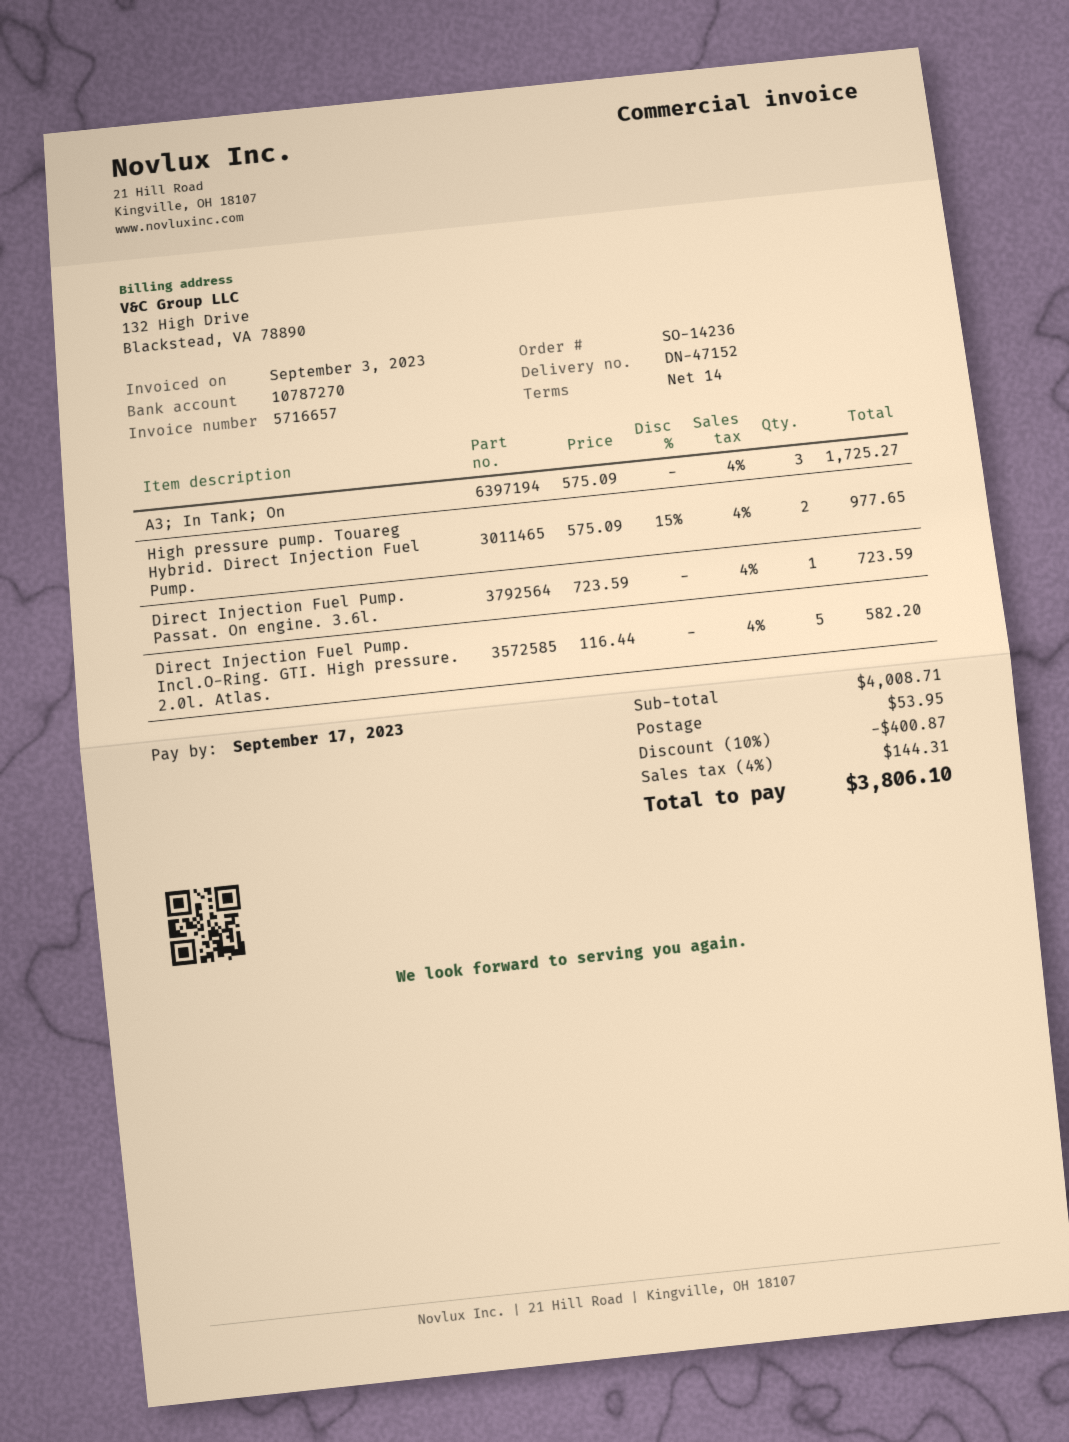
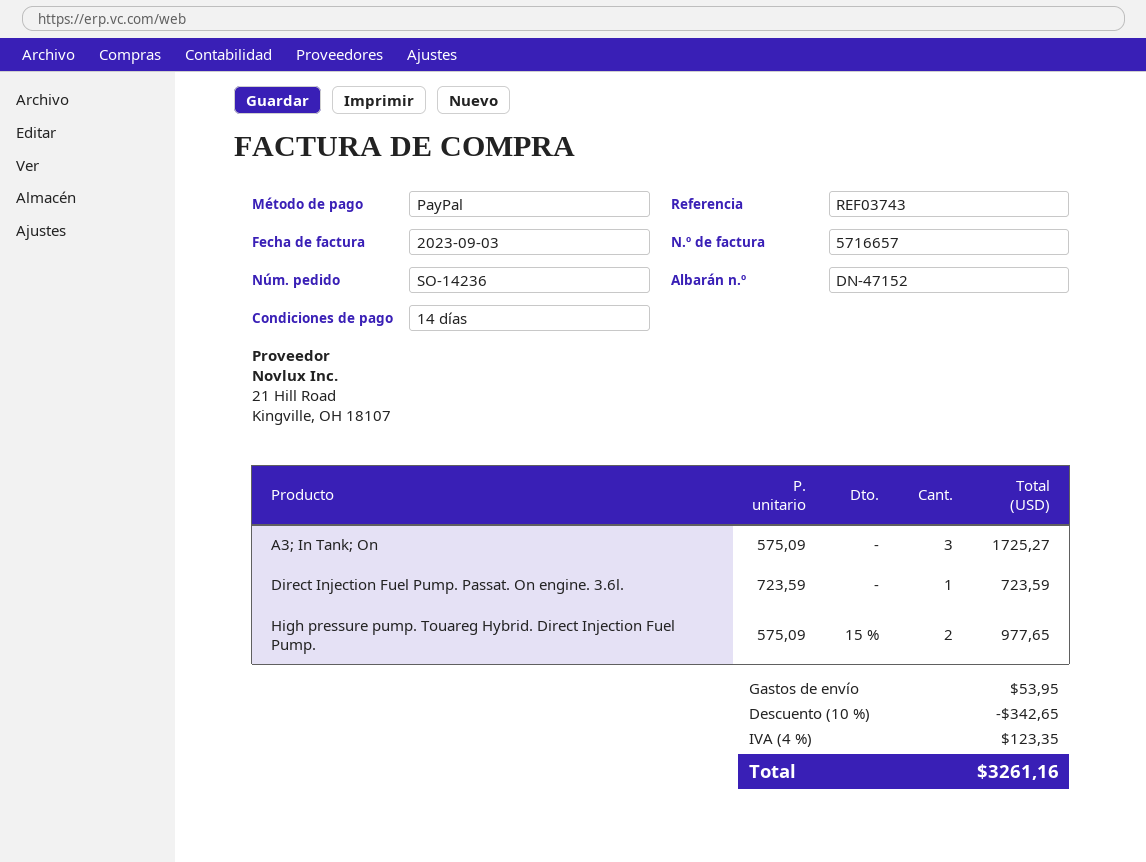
Direct Injection Fuel Pump. Incl.O-Ring. GTI. High pressure. 2.0l. Atlas.: 5 x 116.44 = 582.20 -> none
discount: 10% = 400.87 -> 10% = 342.65
tax: 4% = 144.31 -> 4% = 123.35
total: 3806.10 -> 3261.16

